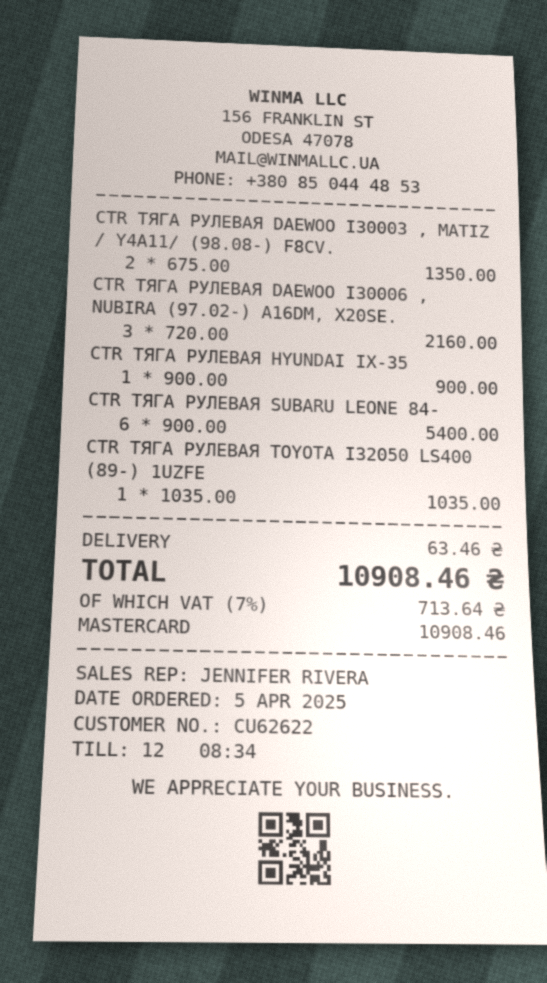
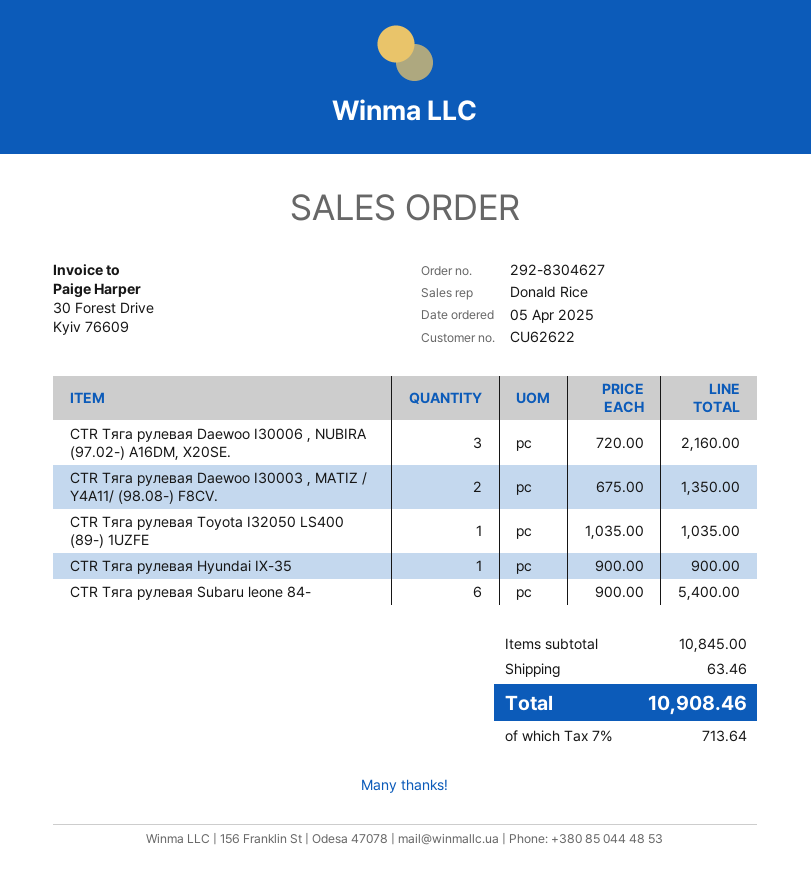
sales rep: JENNIFER RIVERA -> Donald Rice

